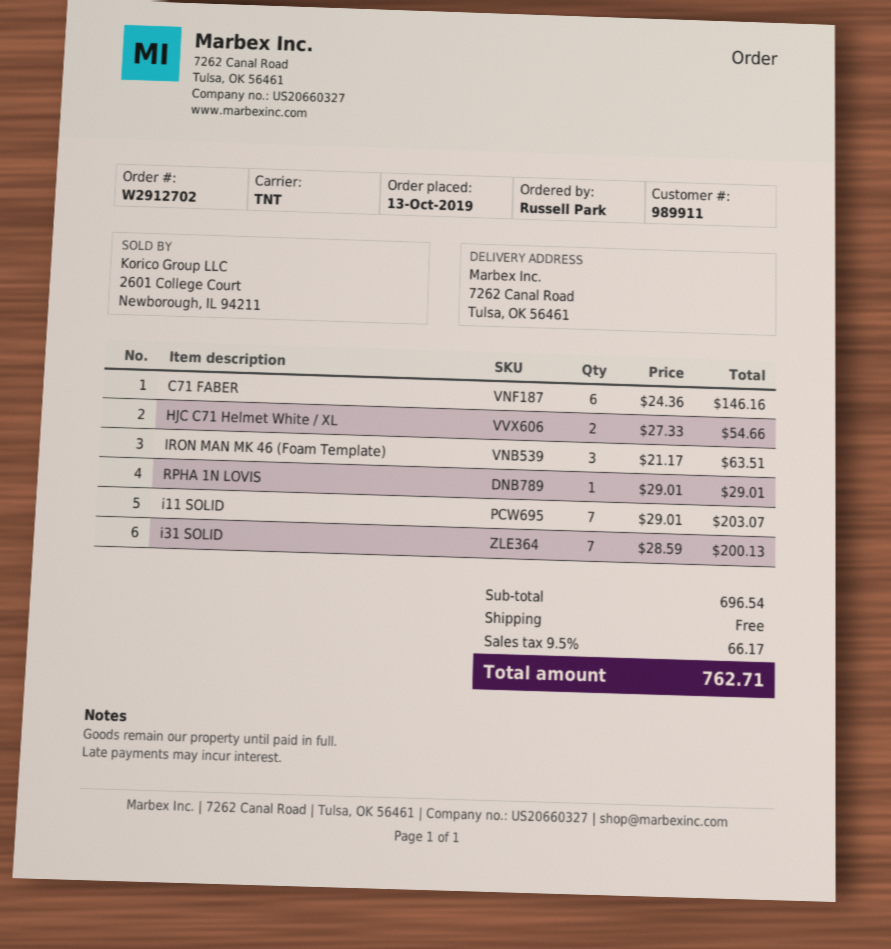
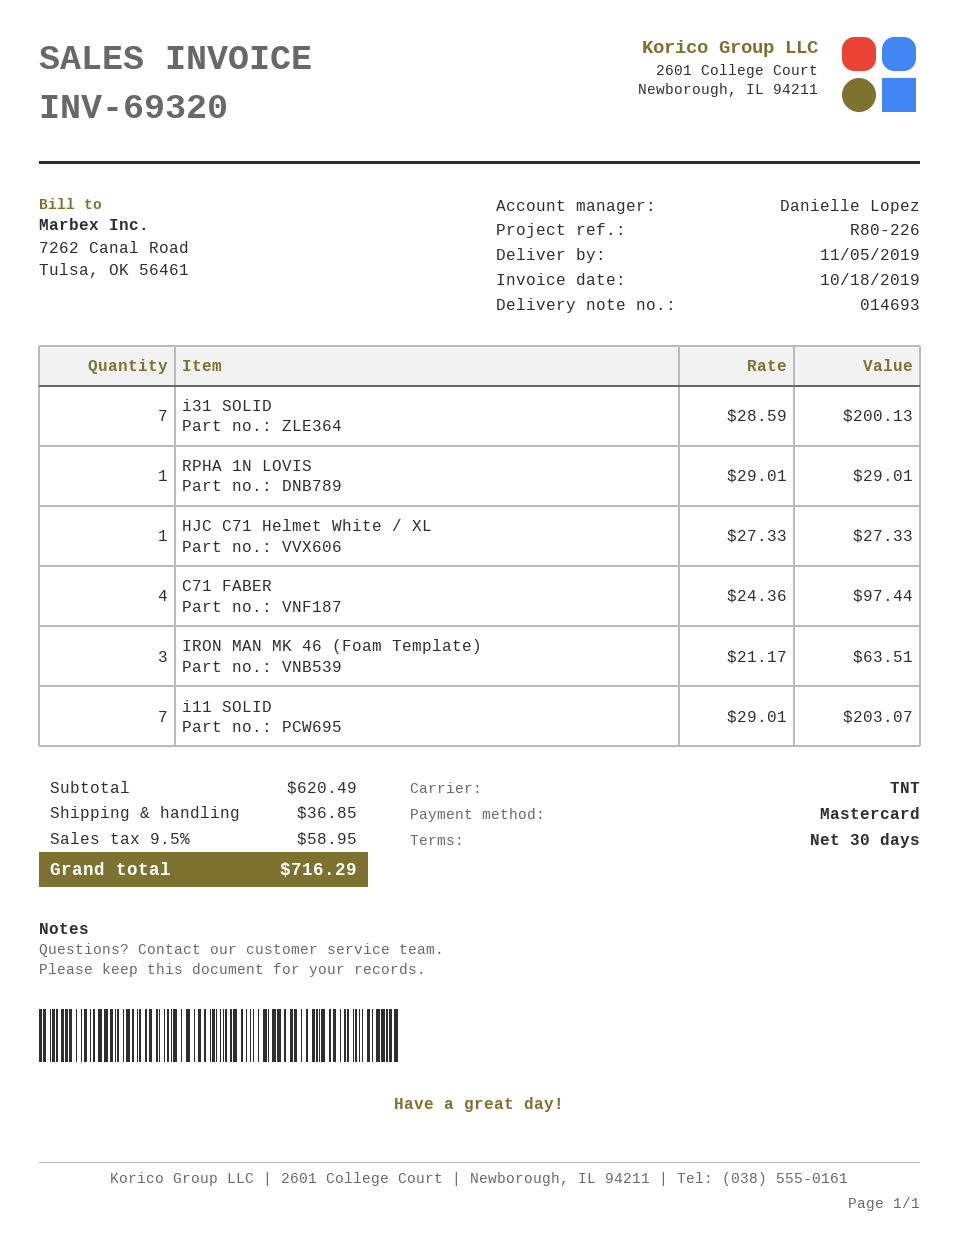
C71 FABER: 6 x 24.36 = 146.16 -> 4 x 24.36 = 97.44
HJC C71 Helmet White / XL: 2 x 27.33 = 54.66 -> 1 x 27.33 = 27.33
subtotal: 696.54 -> 620.49
shipping: 0.00 -> 36.85
tax: 9.5% = 66.17 -> 9.5% = 58.95
total: 762.71 -> 716.29

